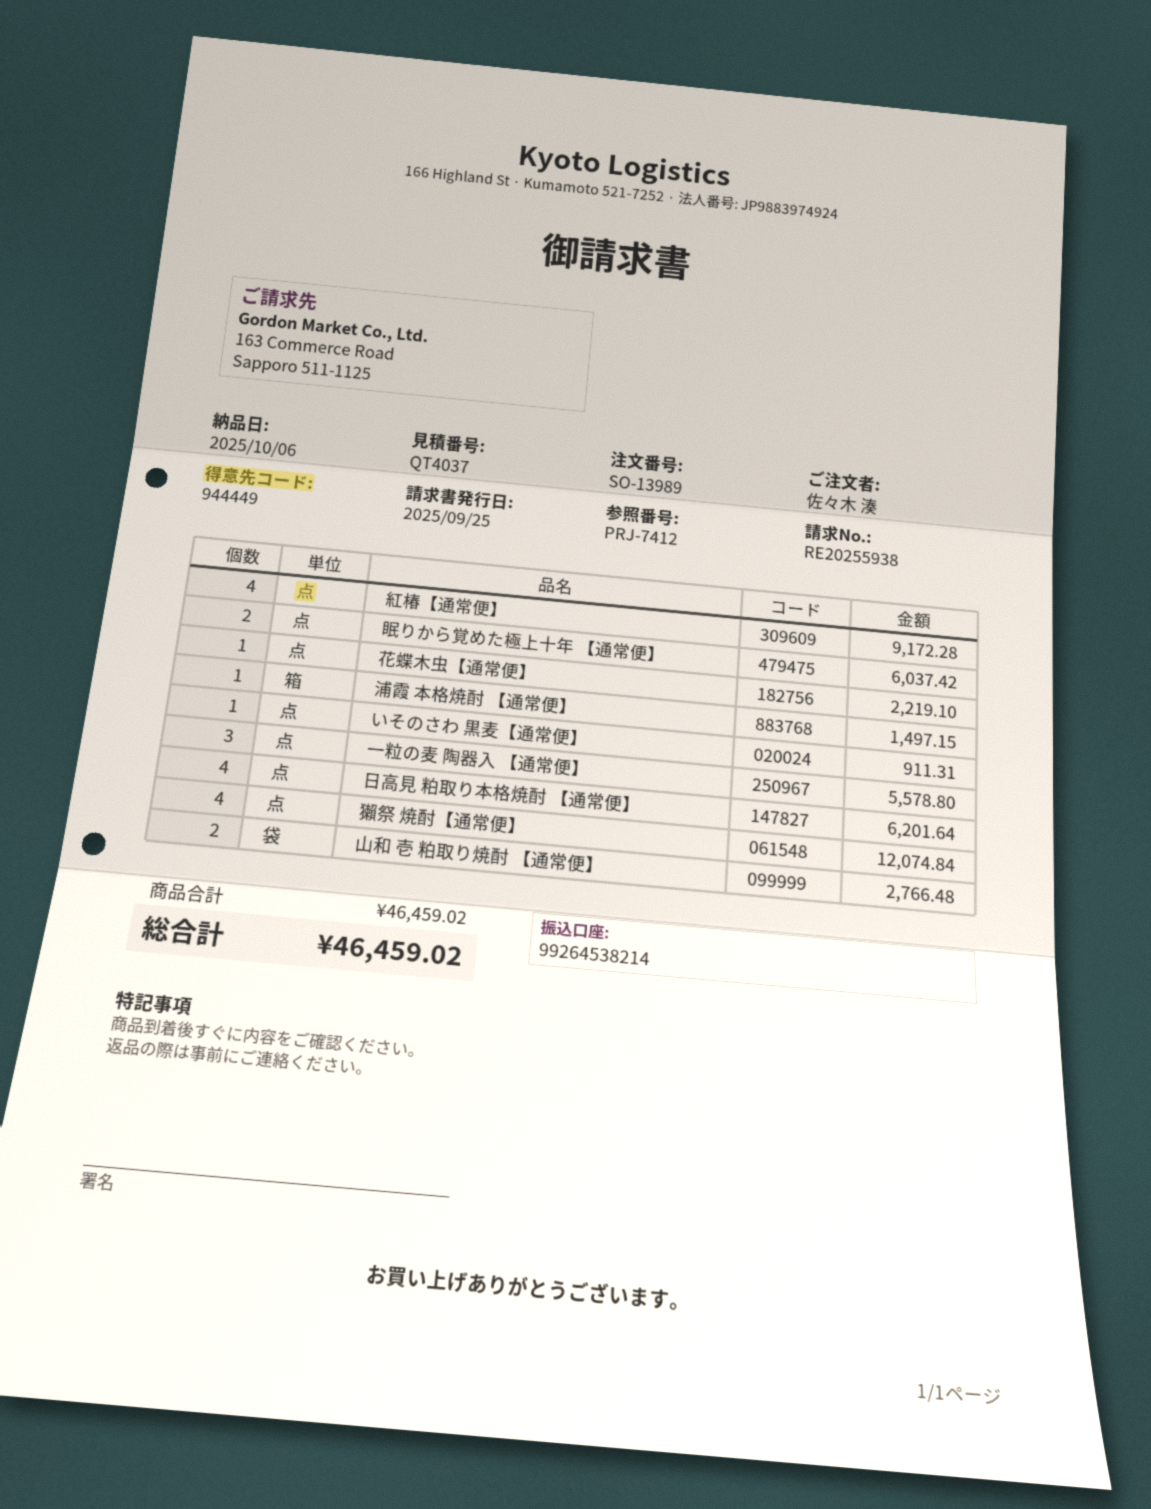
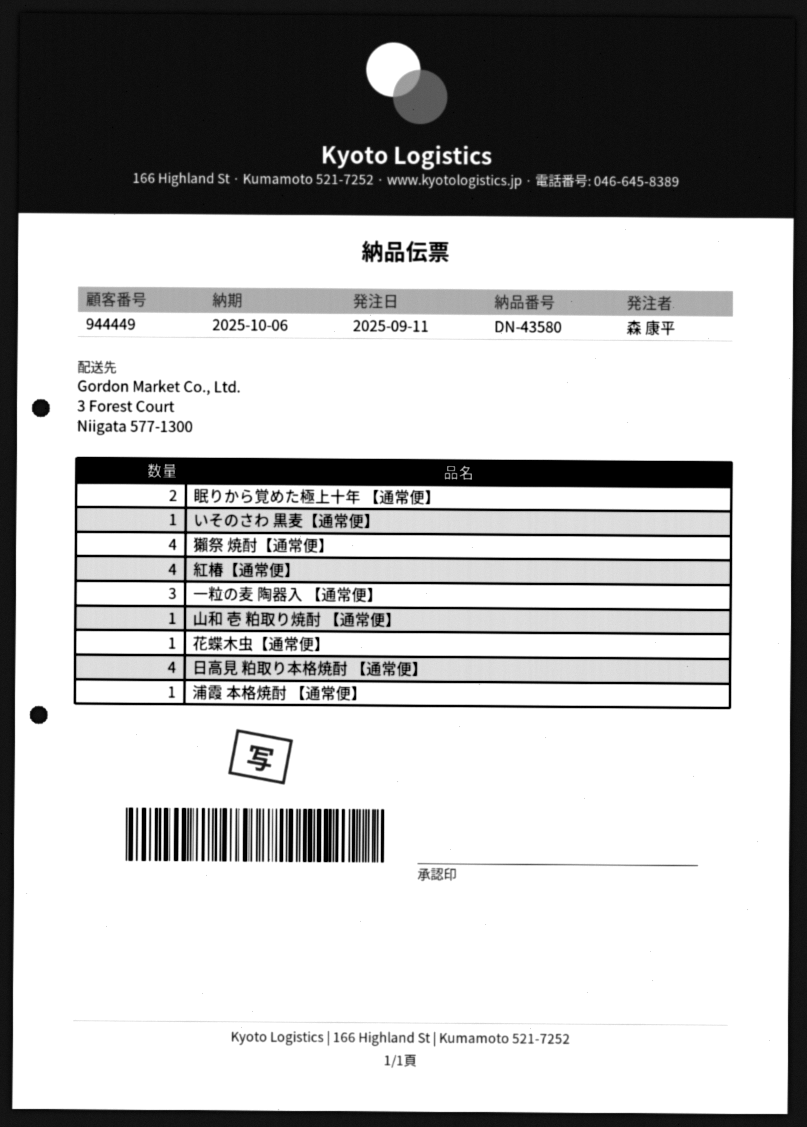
ordered by: 佐々木 湊 -> 森 康平
山和 壱 粕取り焼酎 【通常便】: 2 -> 1

